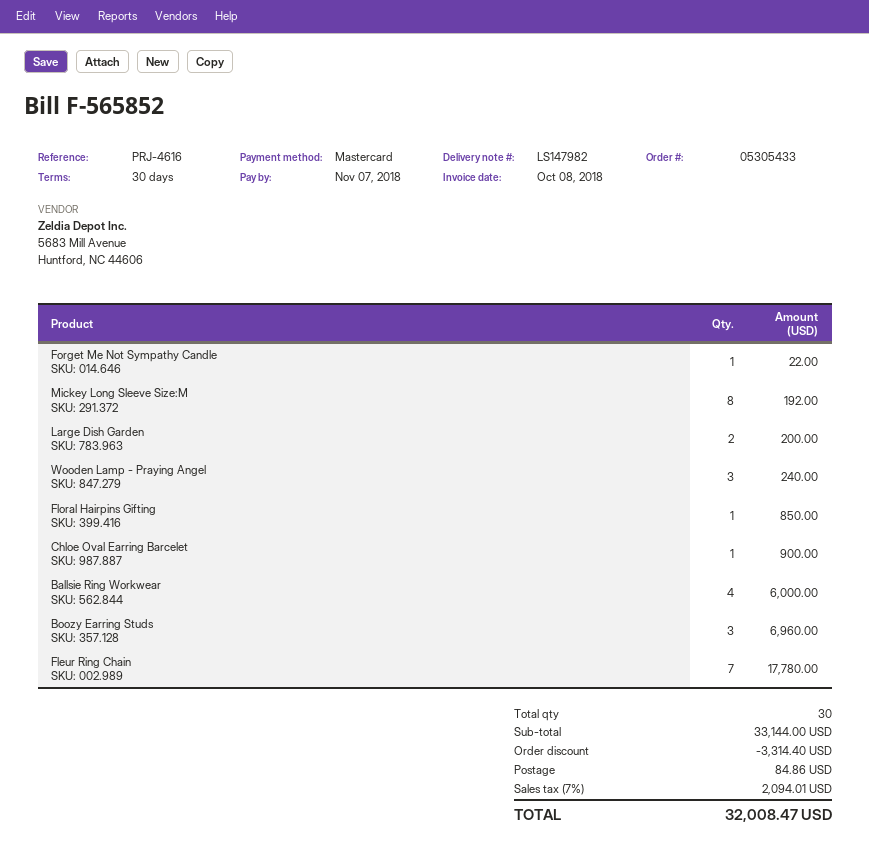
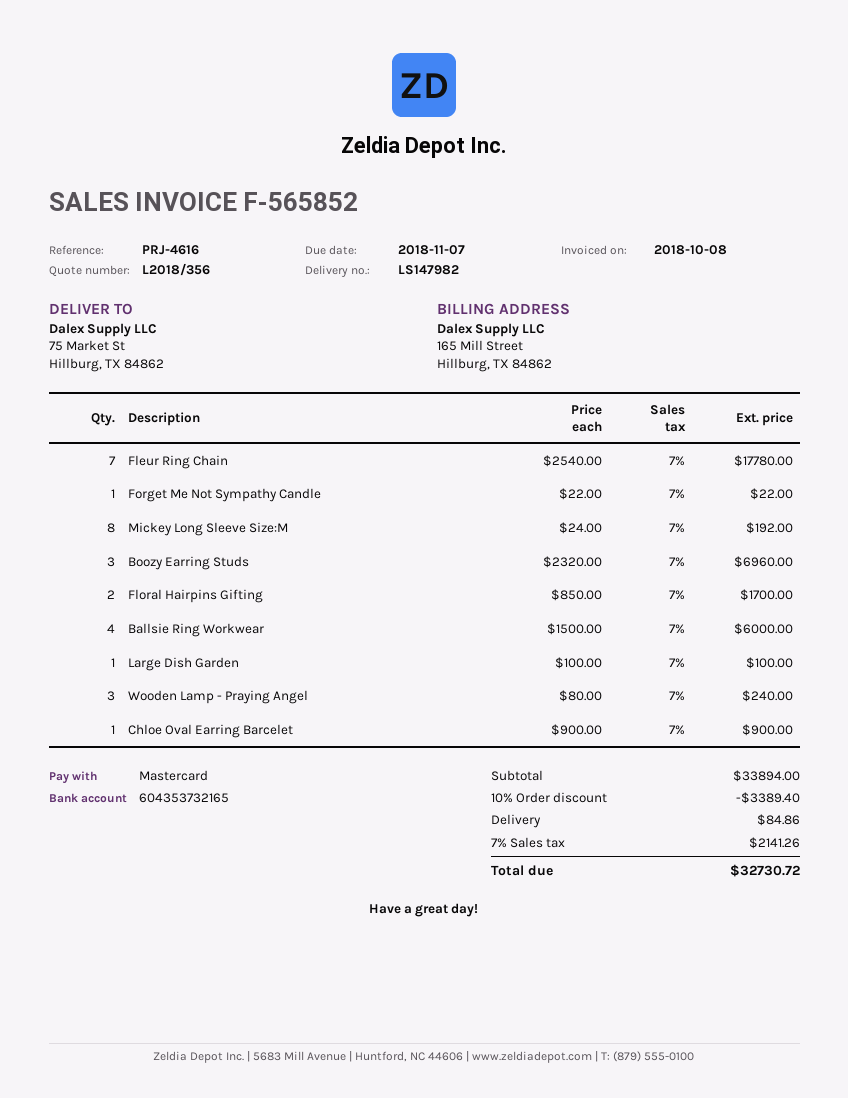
Large Dish Garden: 2 for 200.00 -> 1 for 100.00
Floral Hairpins Gifting: 1 for 850.00 -> 2 for 1700.00
subtotal: 33144.00 -> 33894.00
discount: 3314.40 -> 3389.40
tax: 7% = 2094.01 -> 7% = 2141.26
total: 32008.47 -> 32730.72

